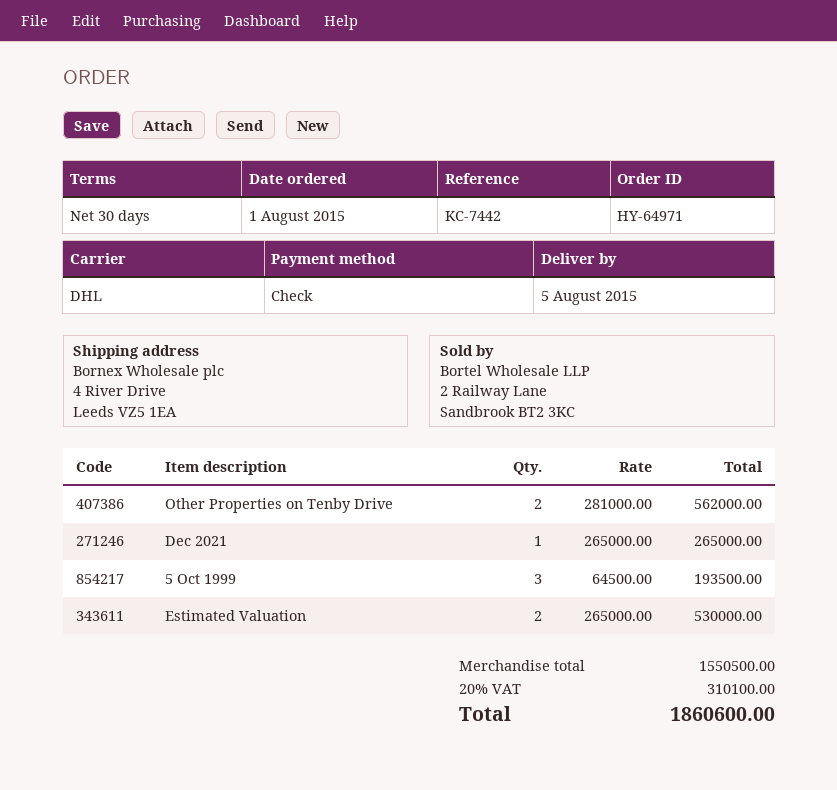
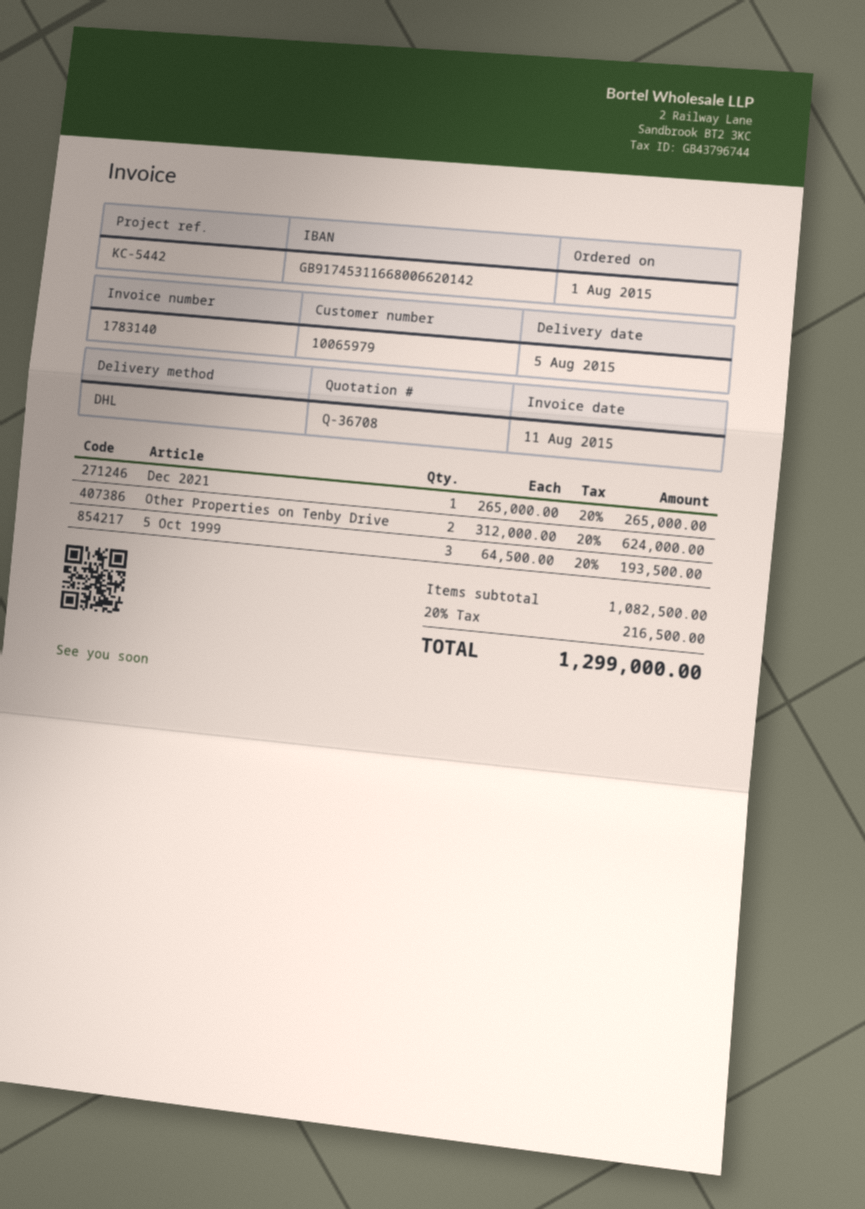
reference: KC-7442 -> KC-5442
Other Properties on Tenby Drive: 2 x 281000.00 = 562000.00 -> 2 x 312000.00 = 624000.00
Estimated Valuation: 2 x 265000.00 = 530000.00 -> none
subtotal: 1550500.00 -> 1082500.00
tax: 20% = 310100.00 -> 20% = 216500.00
total: 1860600.00 -> 1299000.00

